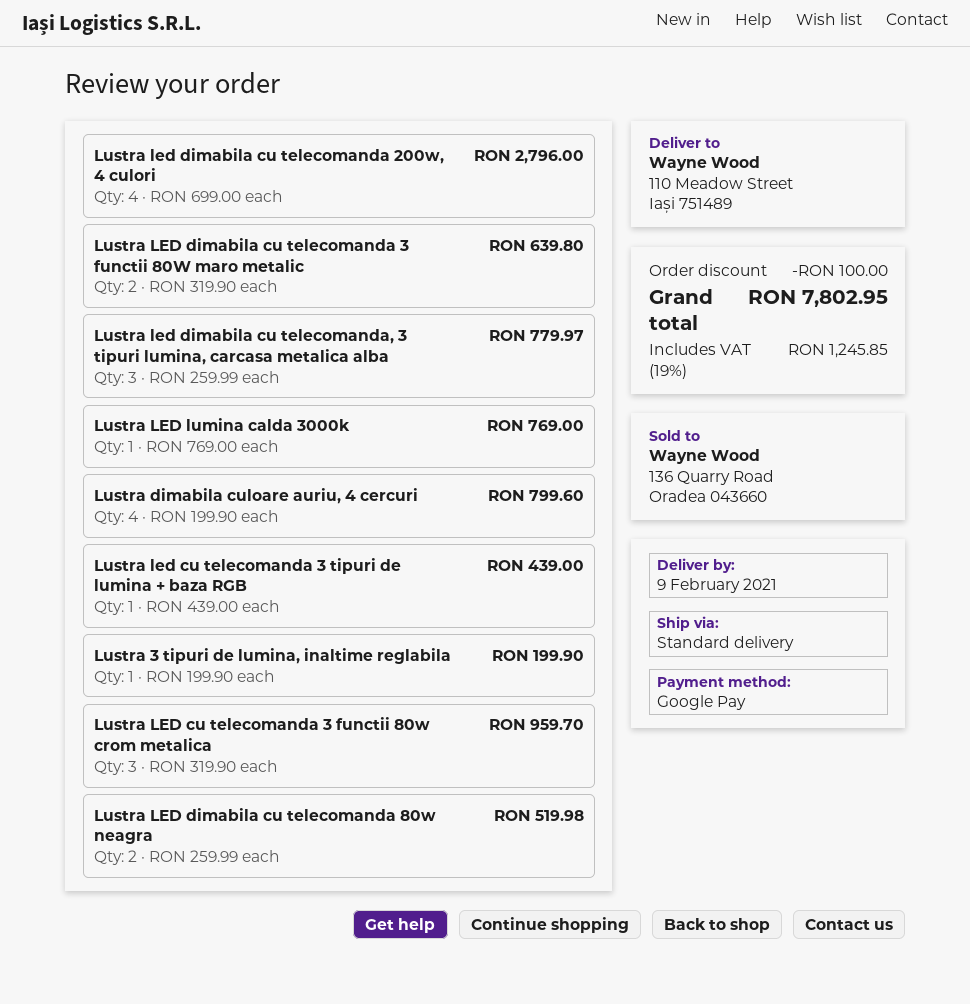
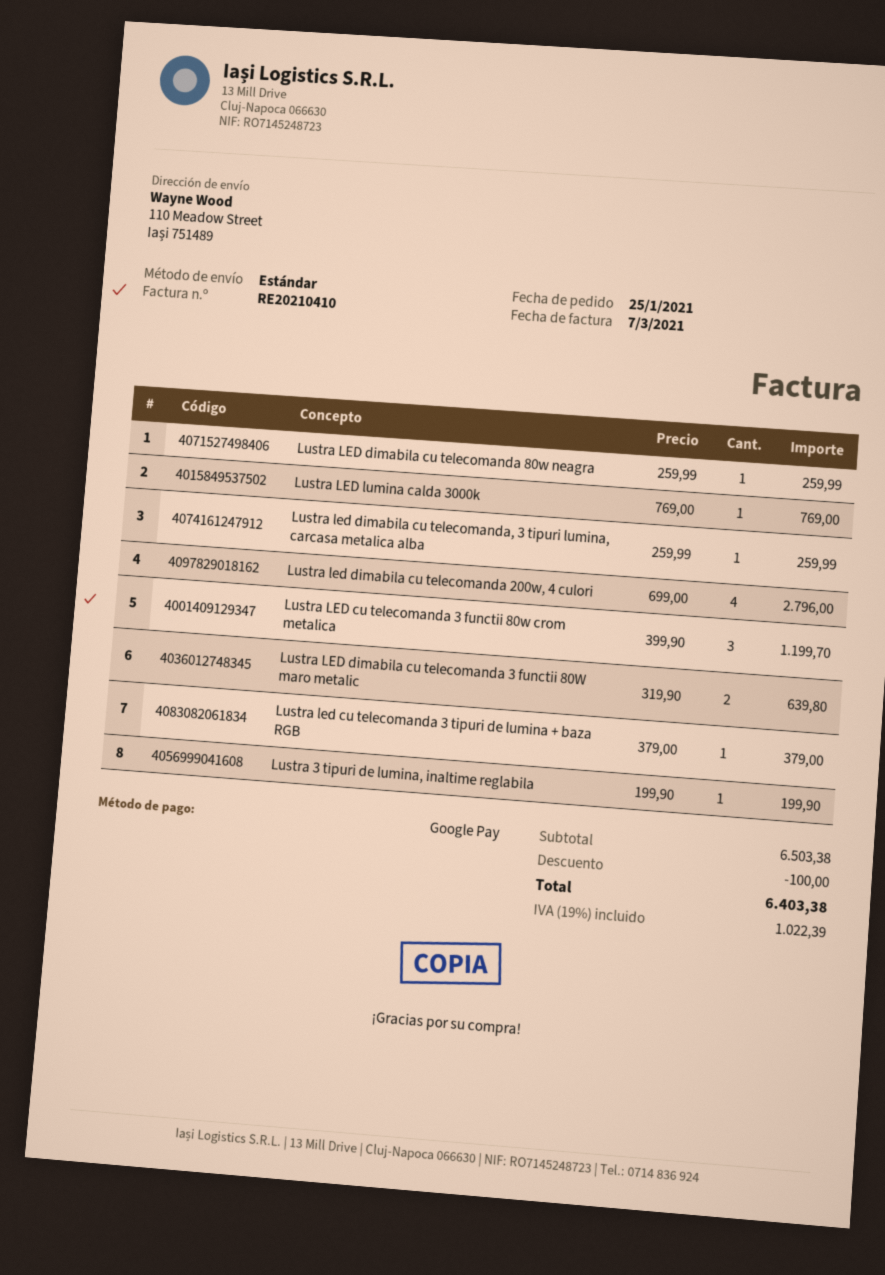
Lustra led dimabila cu telecomanda, 3 tipuri lumina, carcasa metalica alba: 3 x 259.99 = 779.97 -> 1 x 259.99 = 259.99
Lustra dimabila culoare auriu, 4 cercuri: 4 x 199.90 = 799.60 -> none
Lustra led cu telecomanda 3 tipuri de lumina + baza RGB: 1 x 439.00 = 439.00 -> 1 x 379.00 = 379.00
Lustra LED cu telecomanda 3 functii 80w crom metalica: 3 x 319.90 = 959.70 -> 3 x 399.90 = 1199.70
Lustra LED dimabila cu telecomanda 80w neagra: 2 x 259.99 = 519.98 -> 1 x 259.99 = 259.99
tax: 19% = 1245.85 -> 19% = 1022.39
total: 7802.95 -> 6403.38

